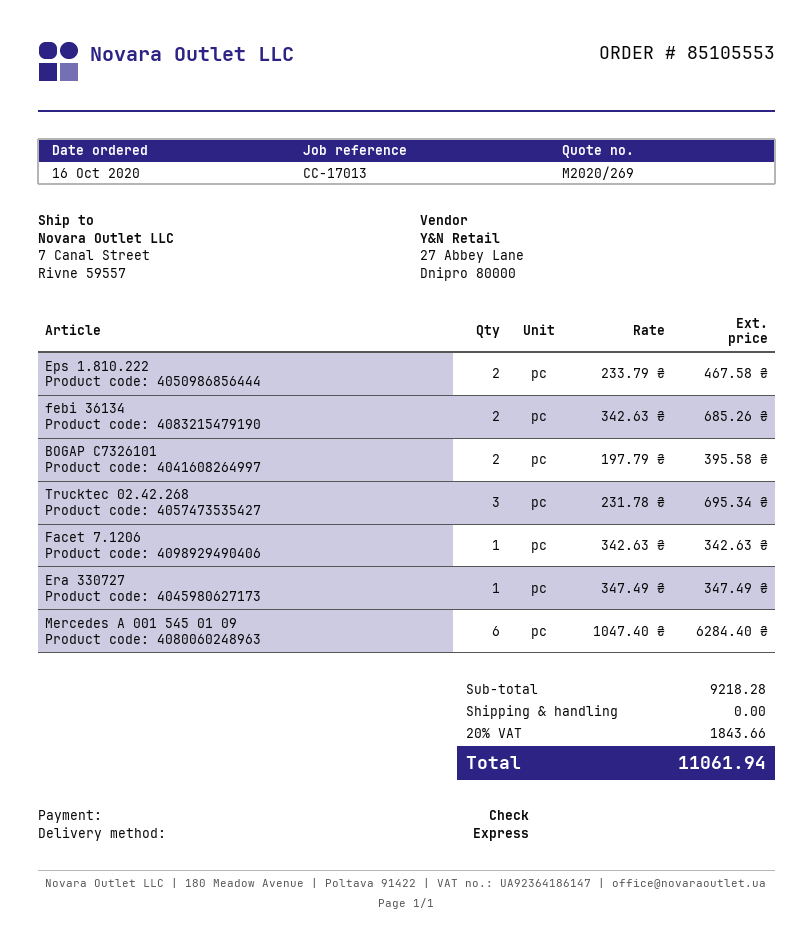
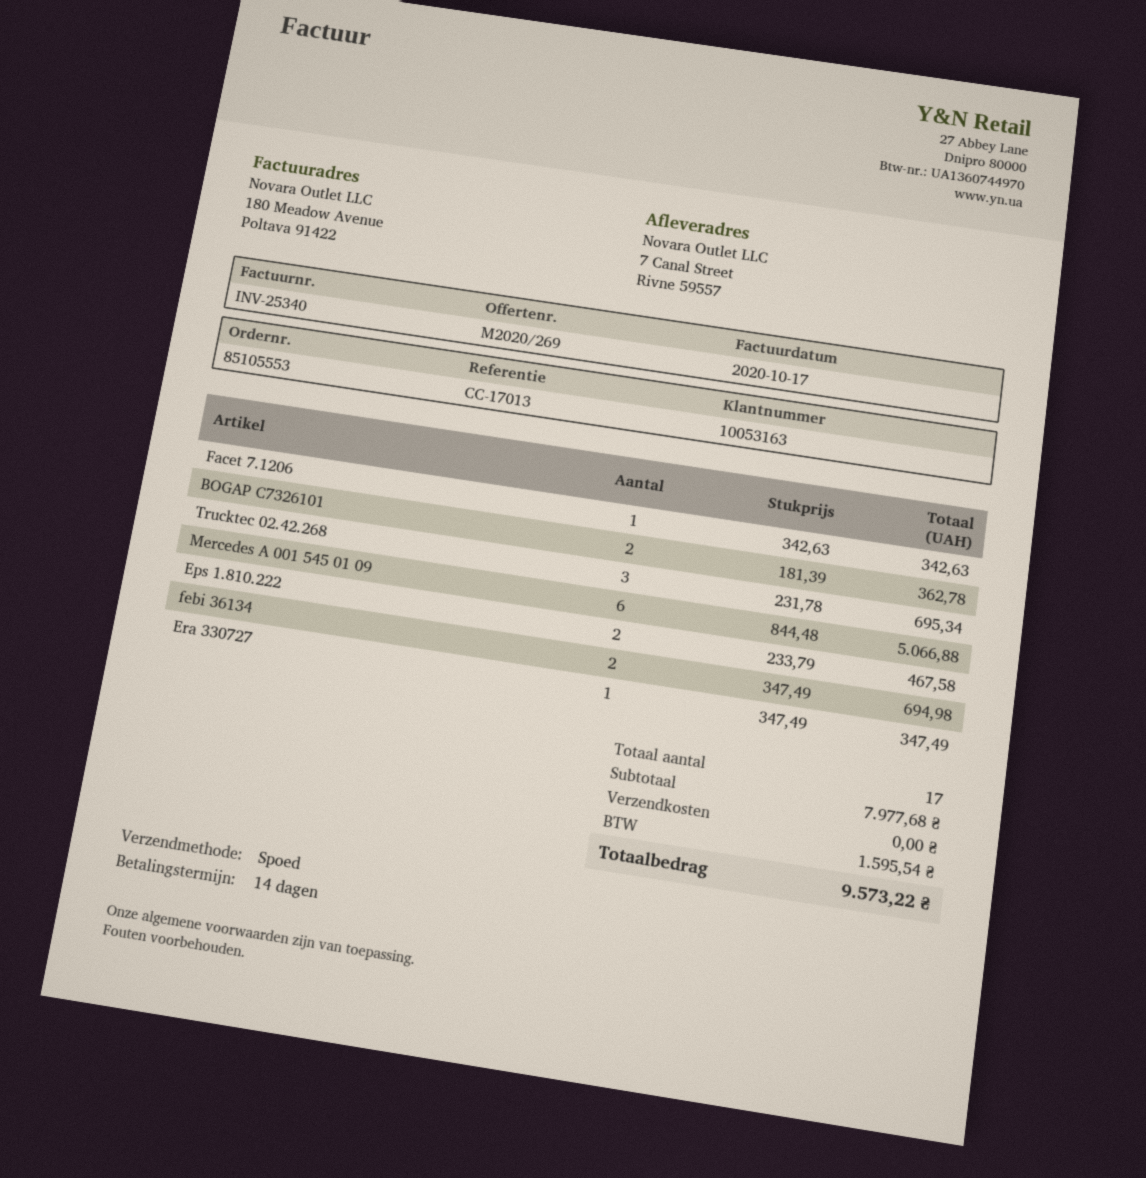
febi 36134: 2 x 342.63 = 685.26 -> 2 x 347.49 = 694.98
BOGAP C7326101: 2 x 197.79 = 395.58 -> 2 x 181.39 = 362.78
Mercedes A 001 545 01 09: 6 x 1047.40 = 6284.40 -> 6 x 844.48 = 5066.88
subtotal: 9218.28 -> 7977.68
tax: 1843.66 -> 1595.54
total: 11061.94 -> 9573.22

